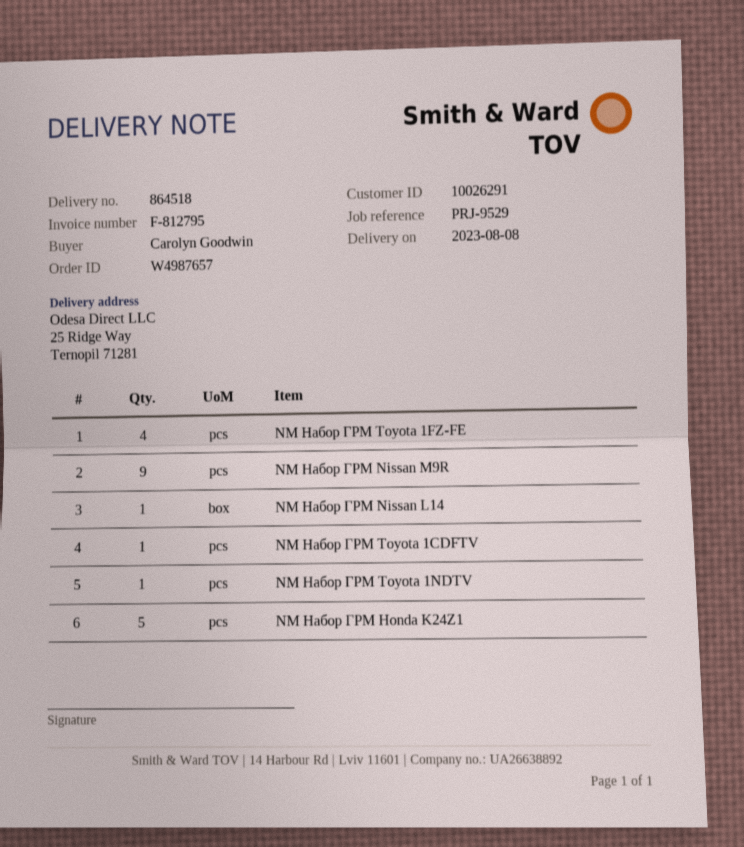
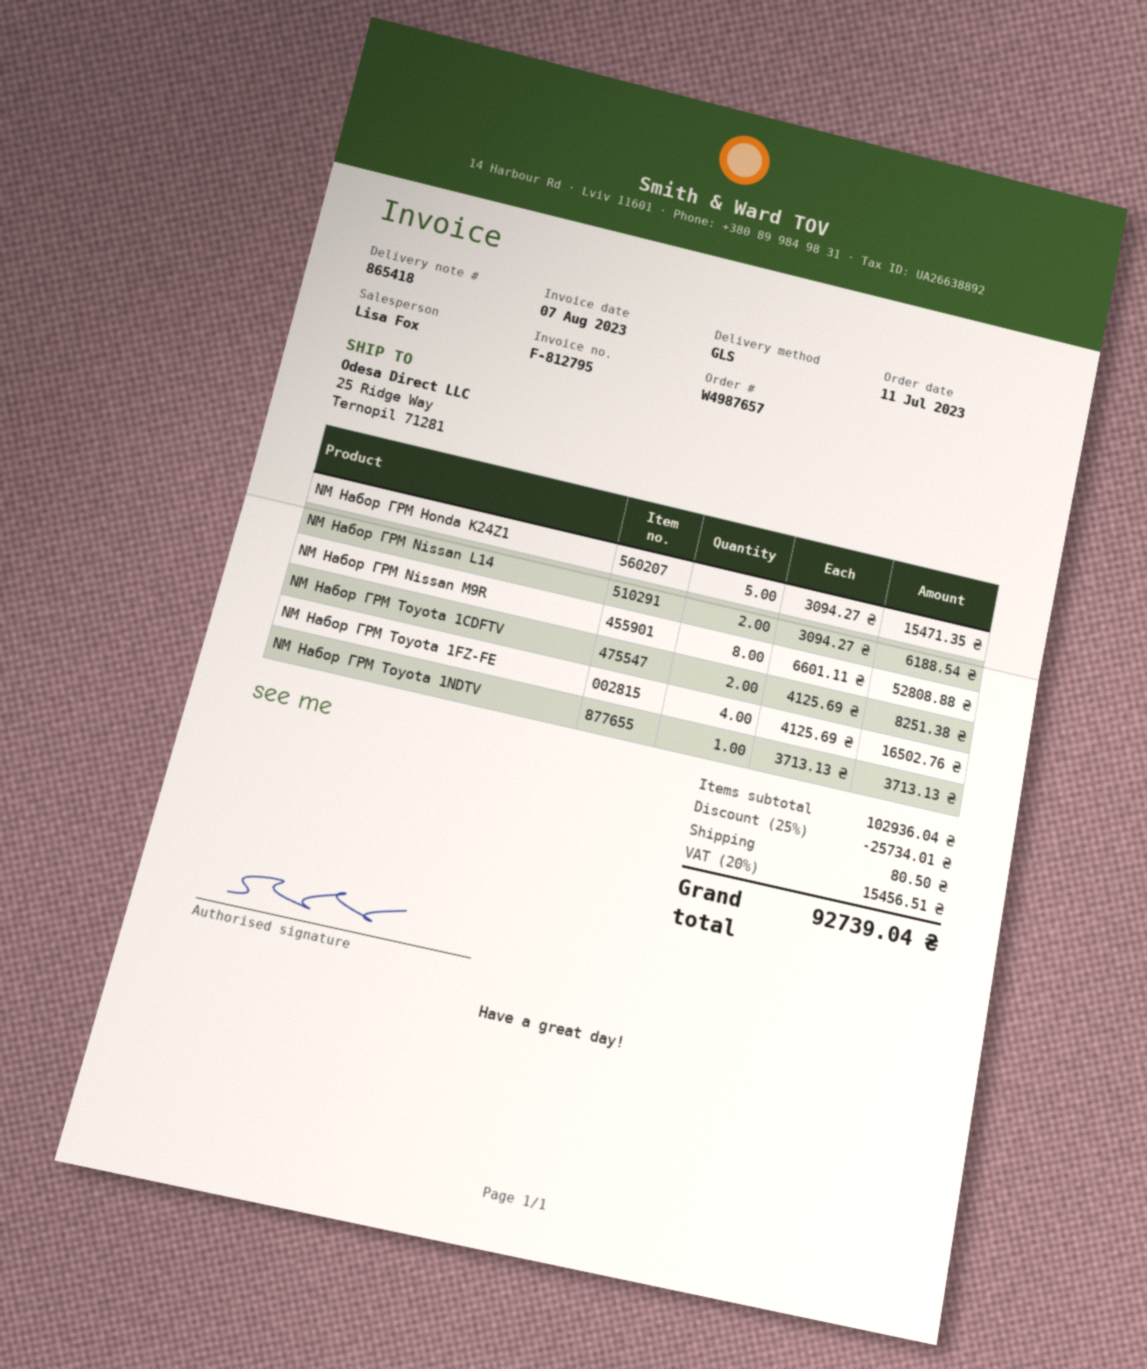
delivery note number: 864518 -> 865418
NM Набор ГРМ Nissan M9R: 9 -> 8
NM Набор ГРМ Nissan L14: 1 -> 2
NM Набор ГРМ Toyota 1CDFTV: 1 -> 2

